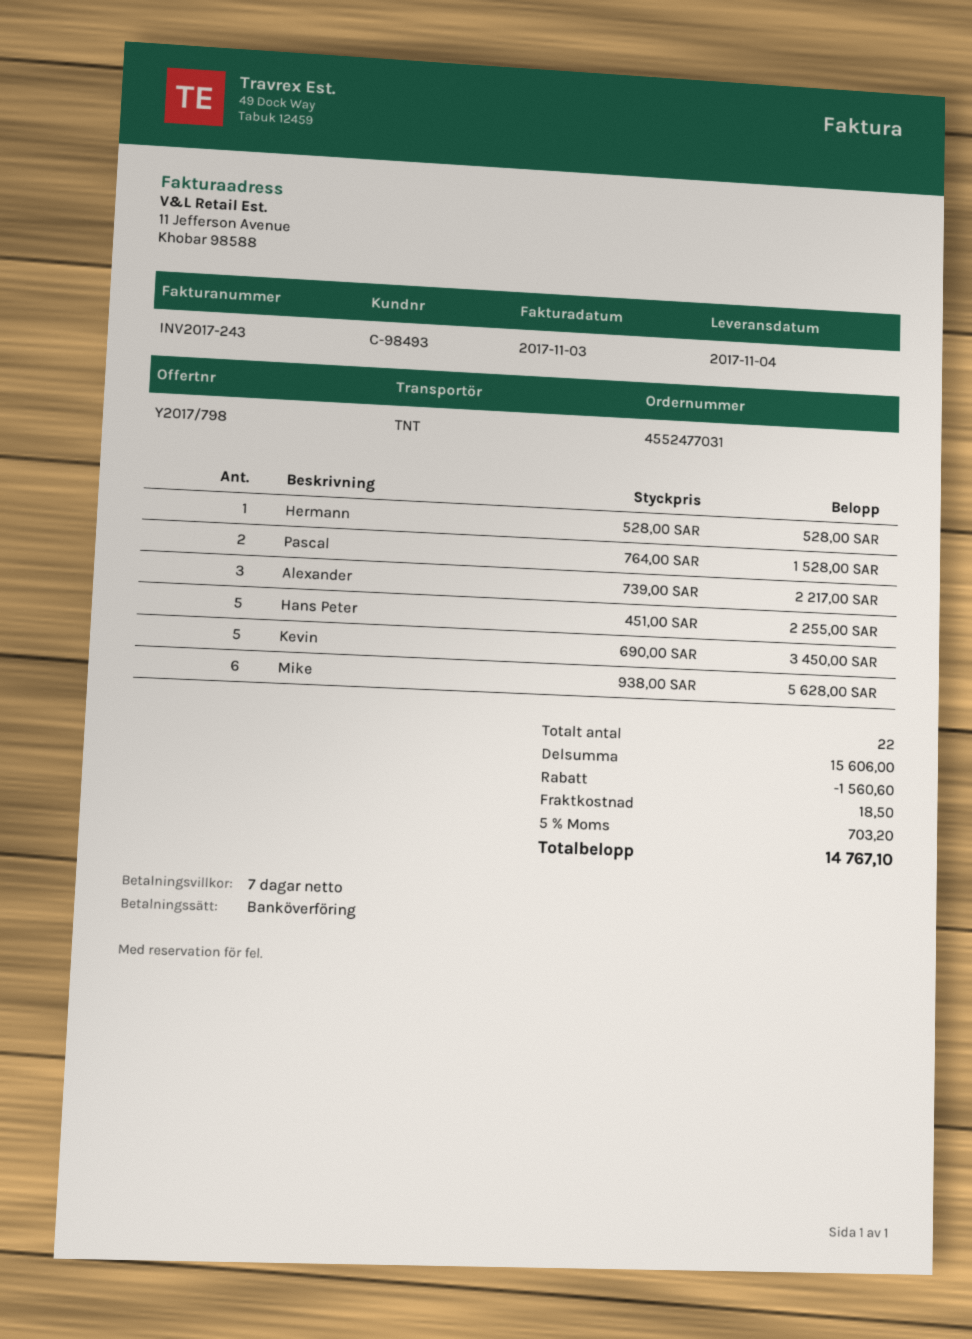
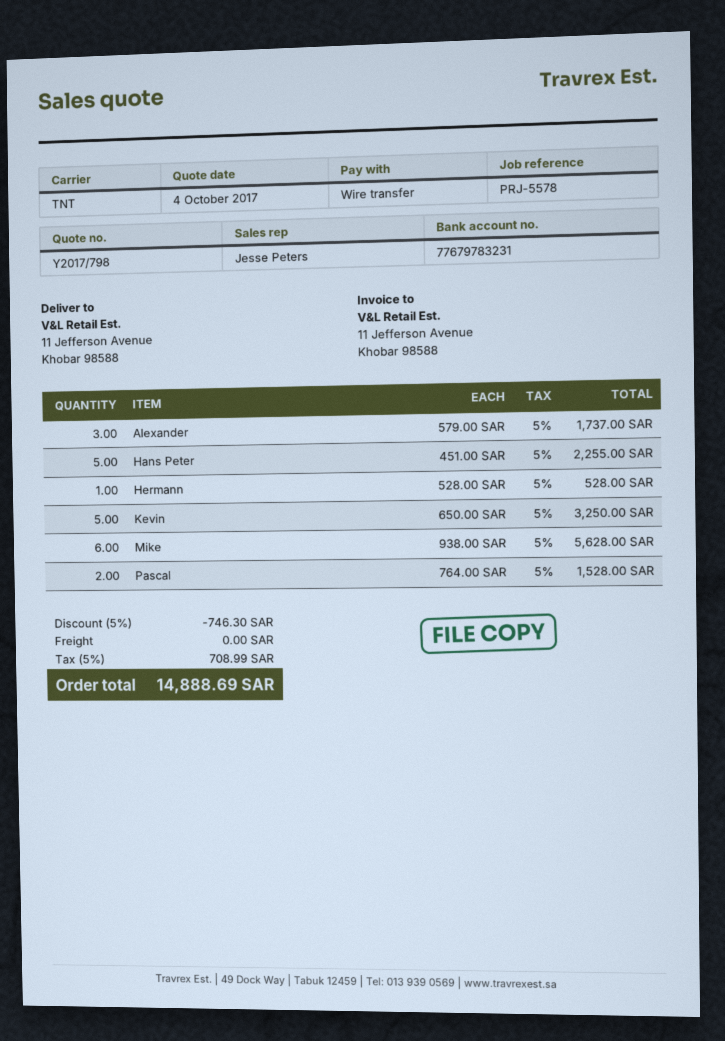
Alexander: 3 x 739.00 = 2217.00 -> 3 x 579.00 = 1737.00
Kevin: 5 x 690.00 = 3450.00 -> 5 x 650.00 = 3250.00
discount: 1560.60 -> 746.30
shipping: 18.50 -> 0.00
tax: 5% = 703.20 -> 5% = 708.99
total: 14767.10 -> 14888.69

